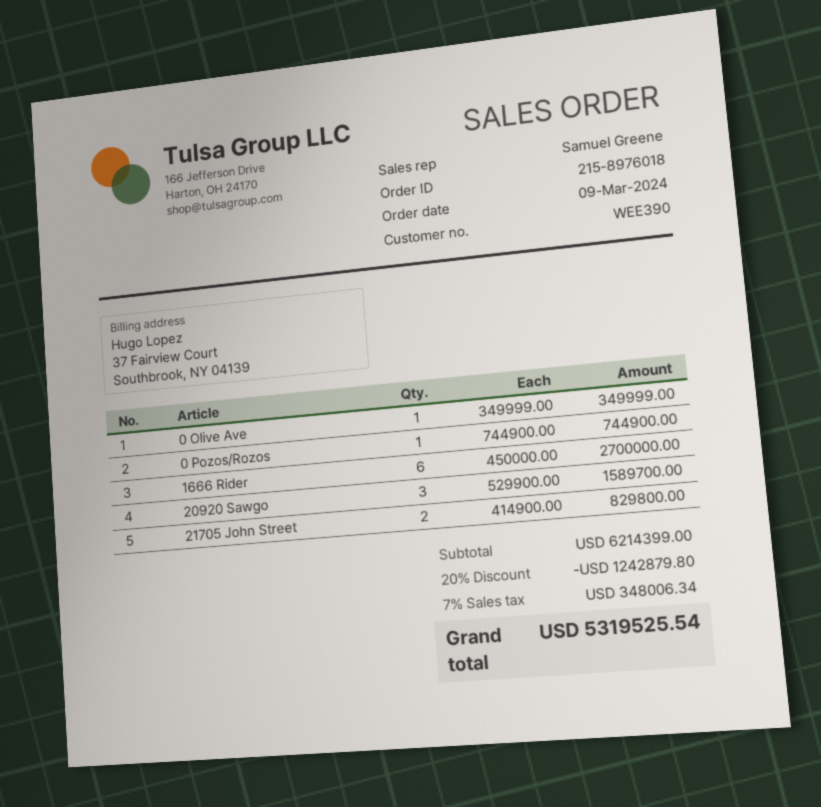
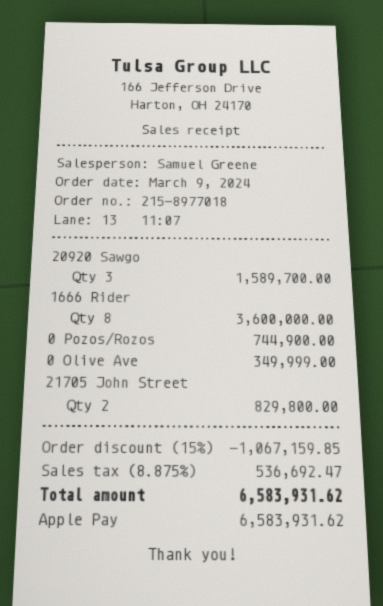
order number: 215-8976018 -> 215-8977018
1666 Rider: 6 for 2700000.00 -> 8 for 3600000.00
discount: 20% = 1242879.80 -> 15% = 1067159.85
tax: 7% = 348006.34 -> 8.875% = 536692.47
total: 5319525.54 -> 6583931.62

